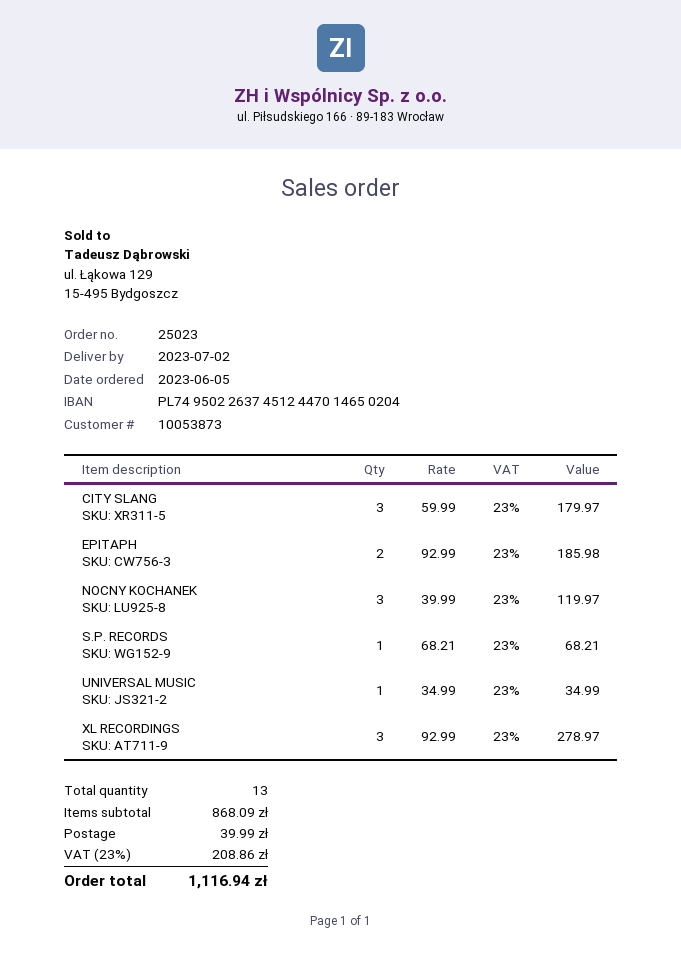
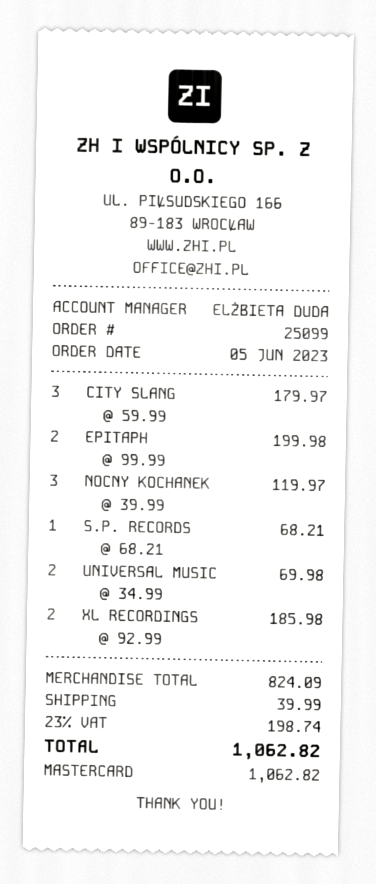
order number: 25023 -> 25099
EPITAPH: 2 x 92.99 = 185.98 -> 2 x 99.99 = 199.98
UNIVERSAL MUSIC: 1 x 34.99 = 34.99 -> 2 x 34.99 = 69.98
XL RECORDINGS: 3 x 92.99 = 278.97 -> 2 x 92.99 = 185.98
subtotal: 868.09 -> 824.09
tax: 23% = 208.86 -> 23% = 198.74
total: 1116.94 -> 1062.82

